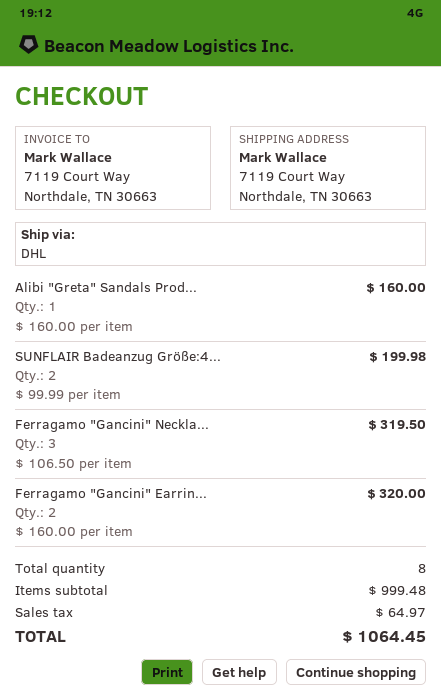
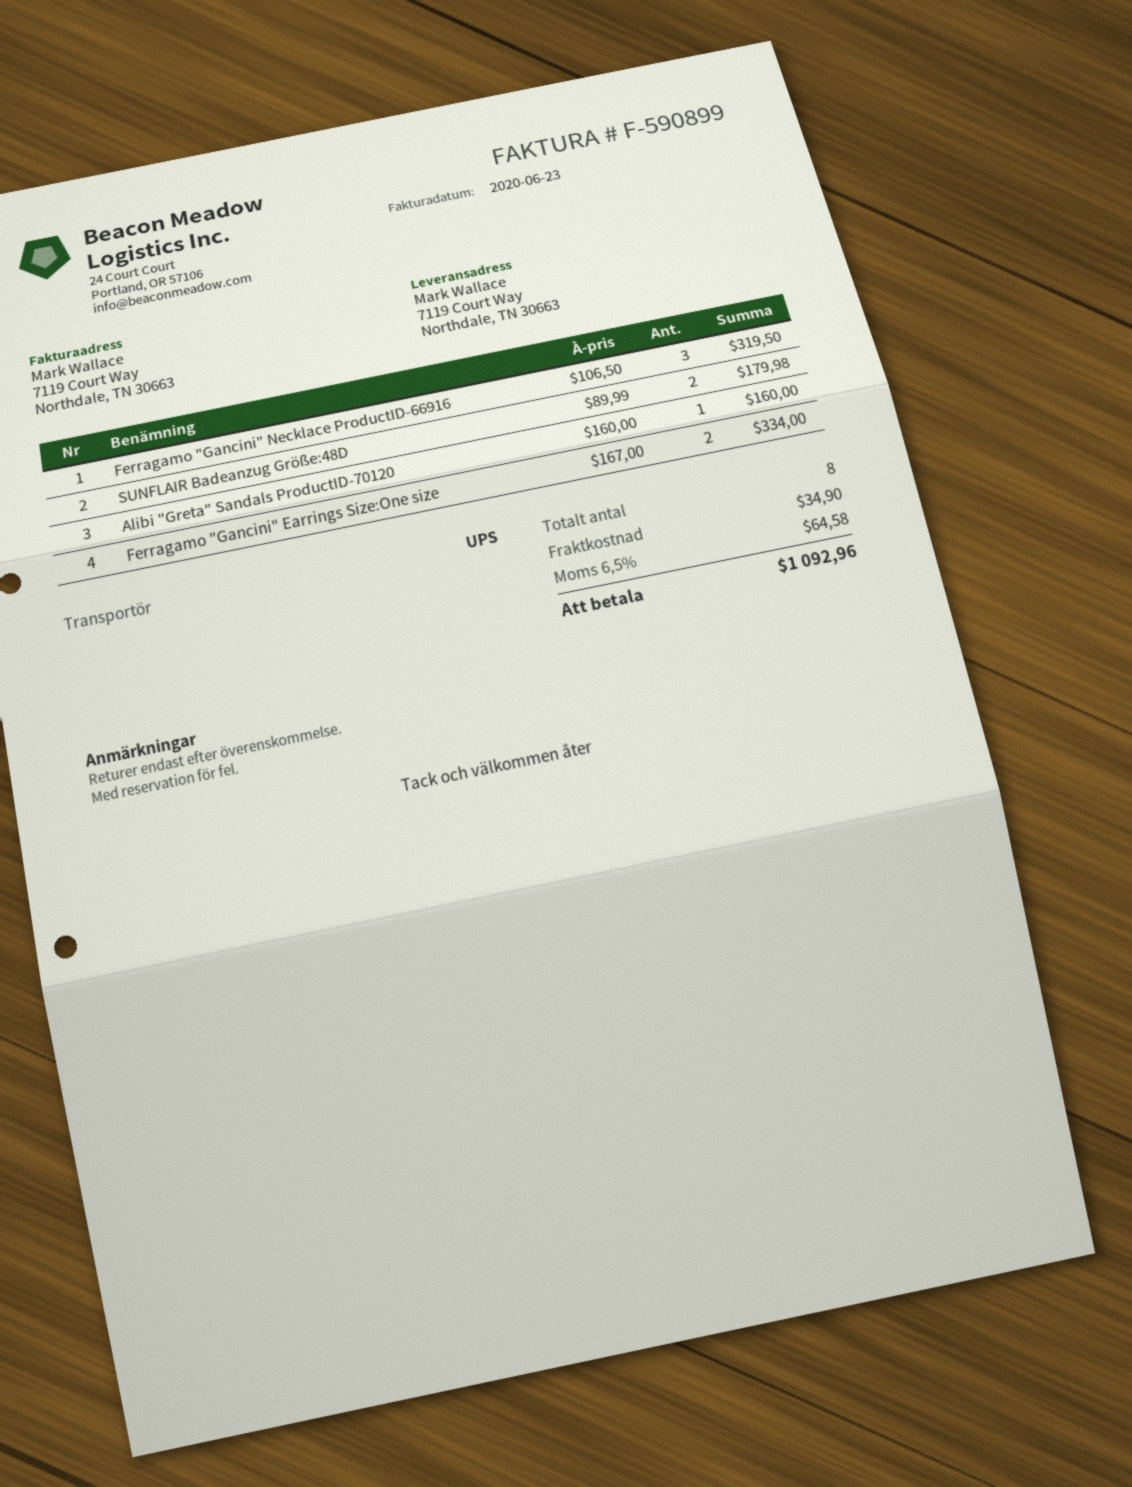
shipping method: DHL -> UPS
SUNFLAIR Badeanzug Größe:4...: 2 x 99.99 = 199.98 -> 2 x 89.99 = 179.98
Ferragamo "Gancini" Earrin...: 2 x 160.00 = 320.00 -> 2 x 167.00 = 334.00
shipping: none -> 34.90
tax: 64.97 -> 64.58
total: 1064.45 -> 1092.96

